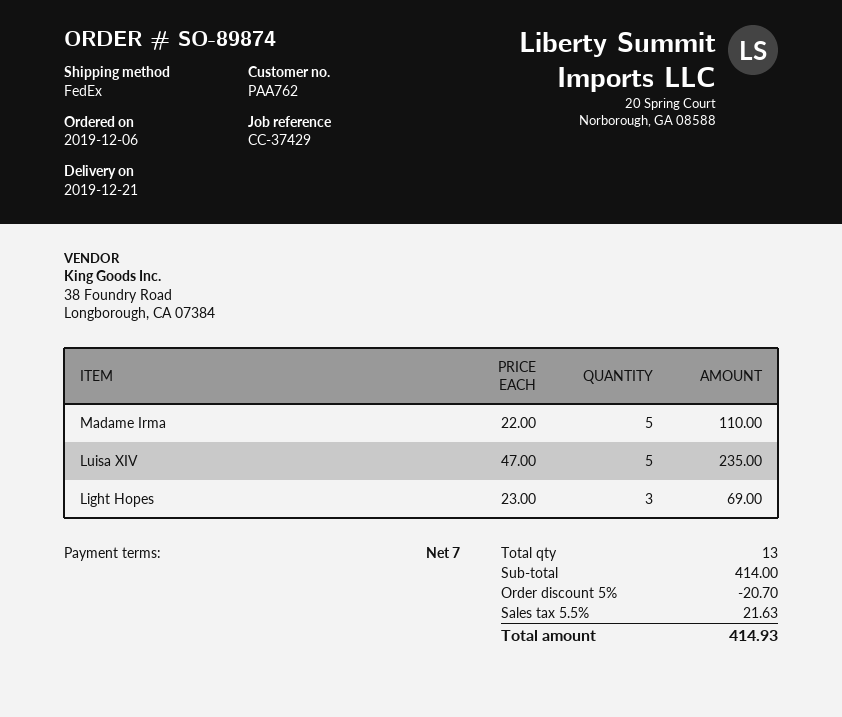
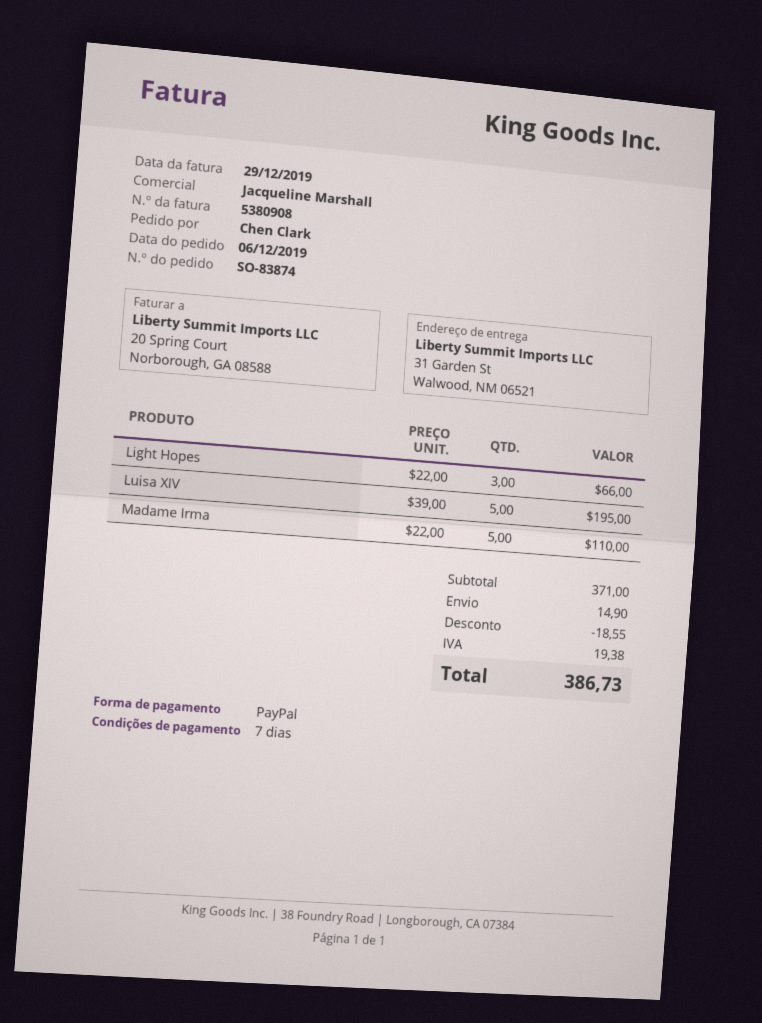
order number: SO-89874 -> SO-83874
Luisa XIV: 5 x 47.00 = 235.00 -> 5 x 39.00 = 195.00
Light Hopes: 3 x 23.00 = 69.00 -> 3 x 22.00 = 66.00
subtotal: 414.00 -> 371.00
discount: 20.70 -> 18.55
shipping: none -> 14.90
tax: 21.63 -> 19.38
total: 414.93 -> 386.73

